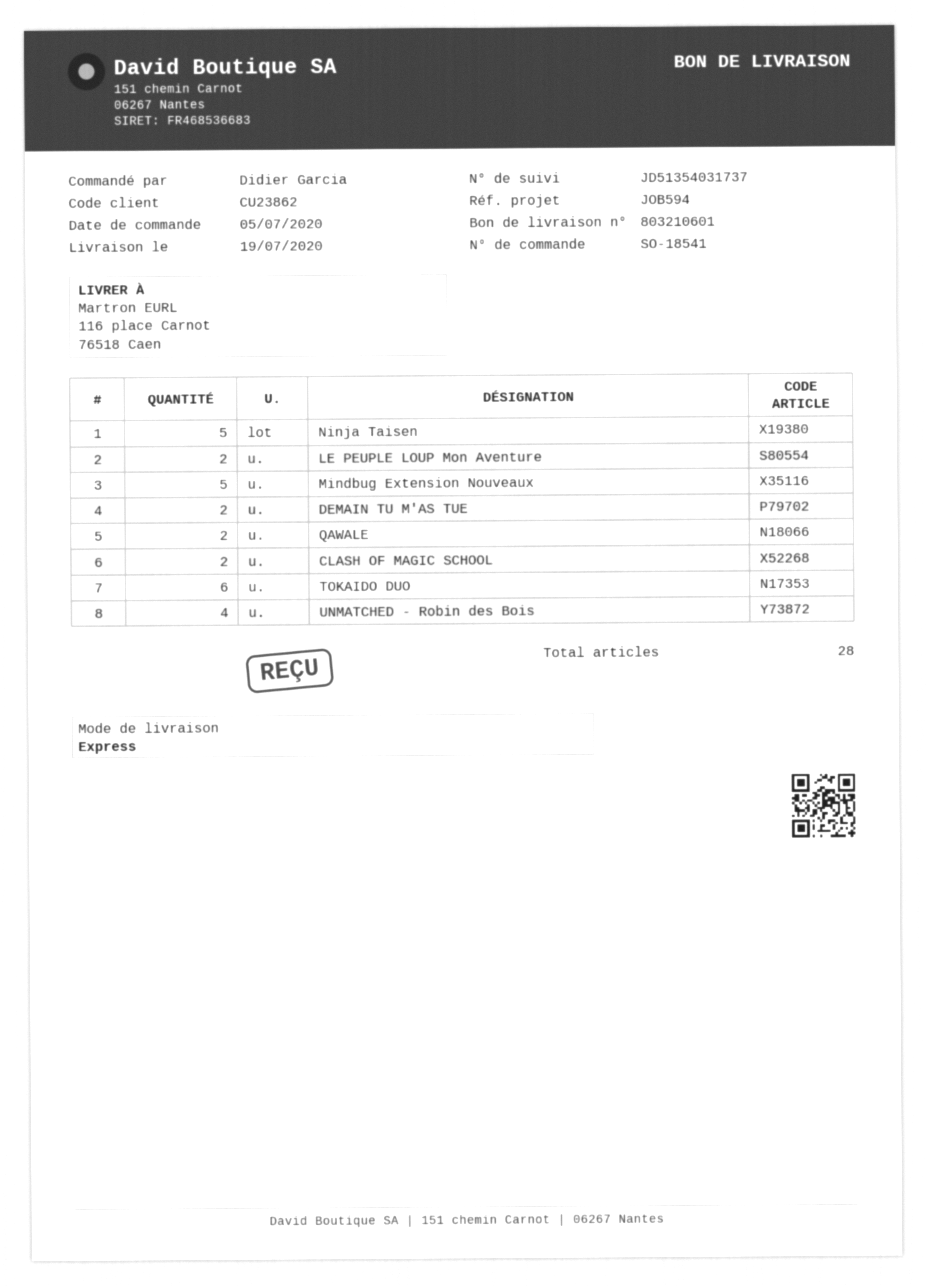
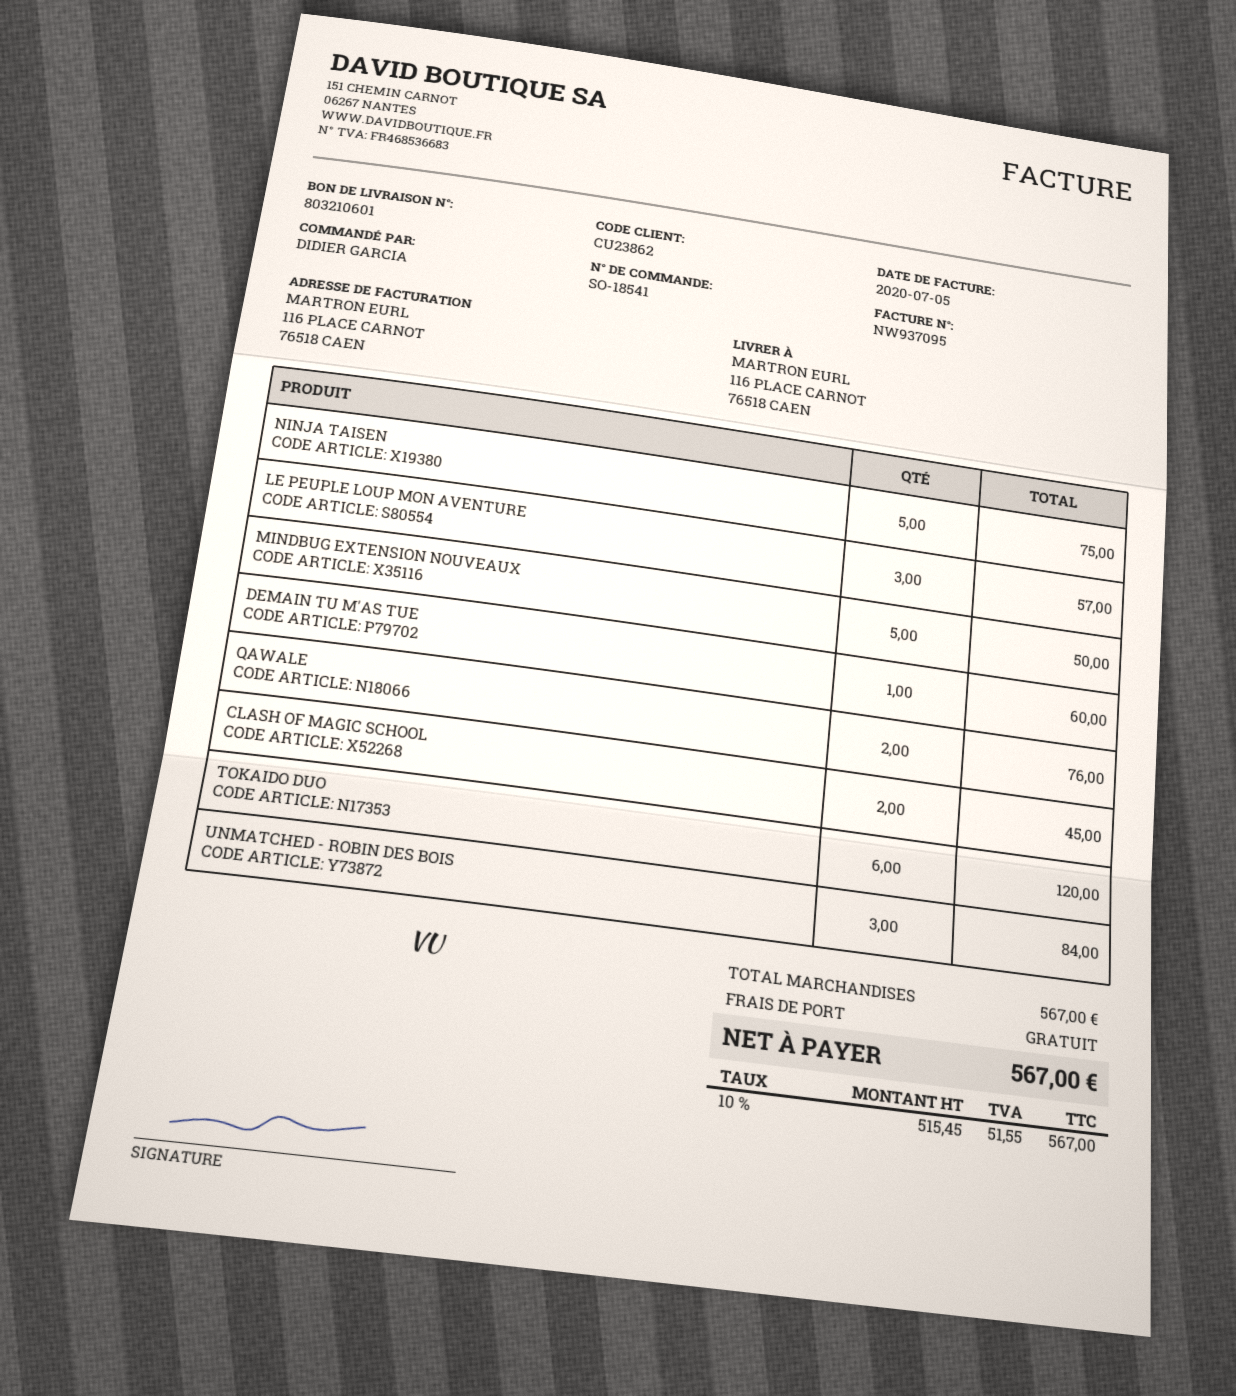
LE PEUPLE LOUP Mon Aventure: 2 -> 3
DEMAIN TU M'AS TUE: 2 -> 1
UNMATCHED - Robin des Bois: 4 -> 3

